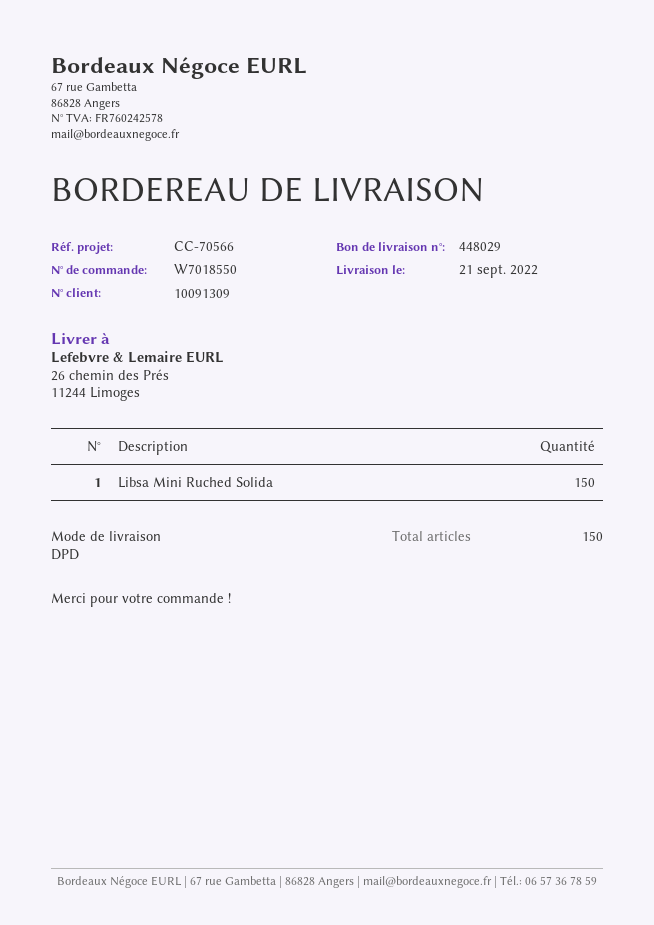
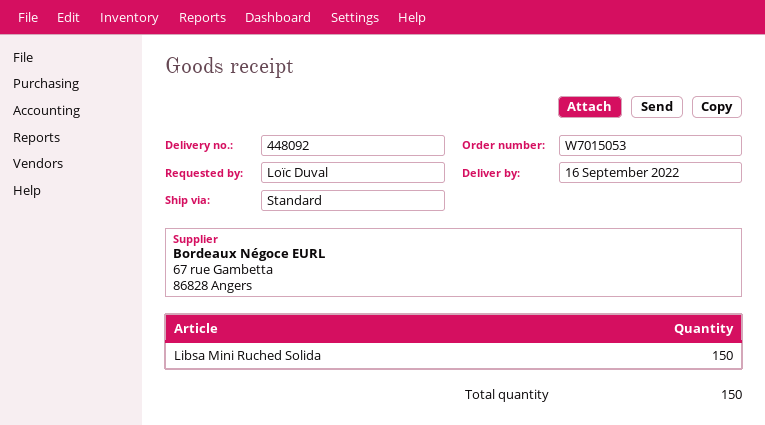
order number: W7018550 -> W7015053
delivery note number: 448029 -> 448092
delivery date: 2022-09-21 -> 2022-09-16
shipping method: DPD -> standard

